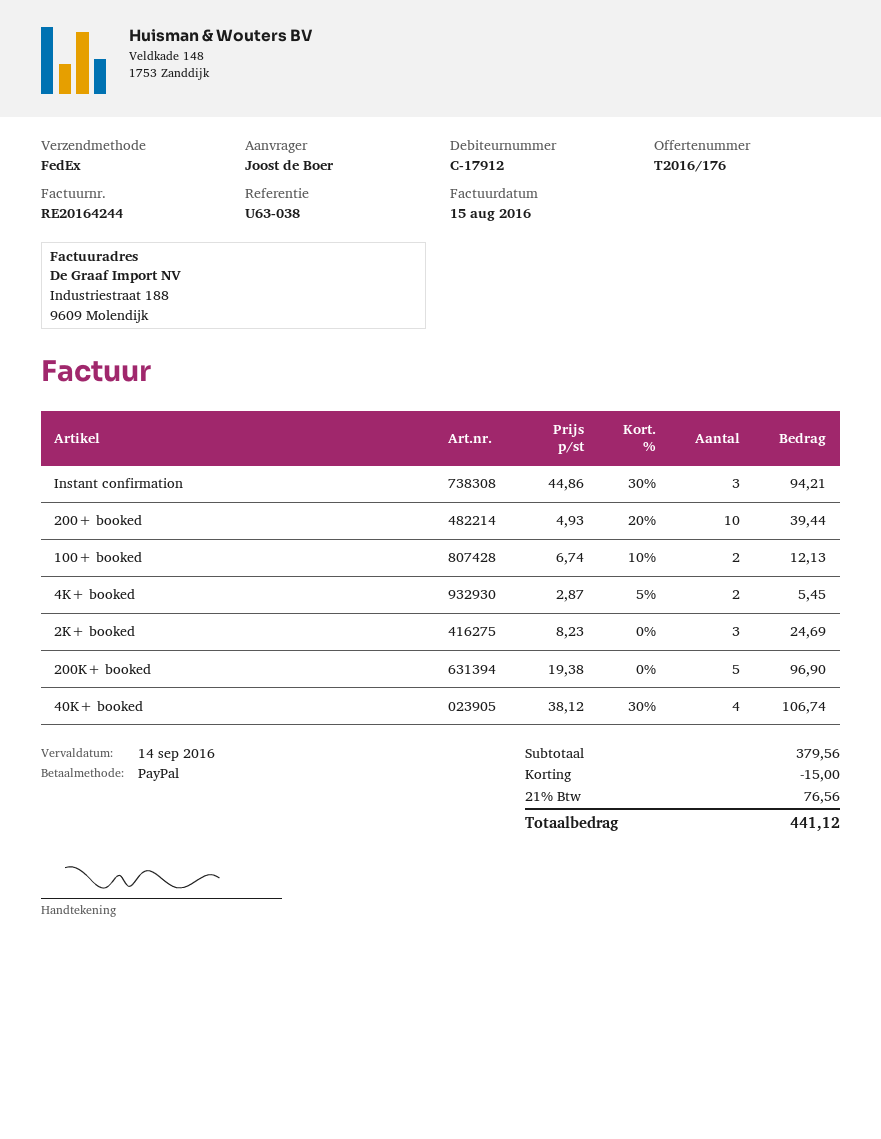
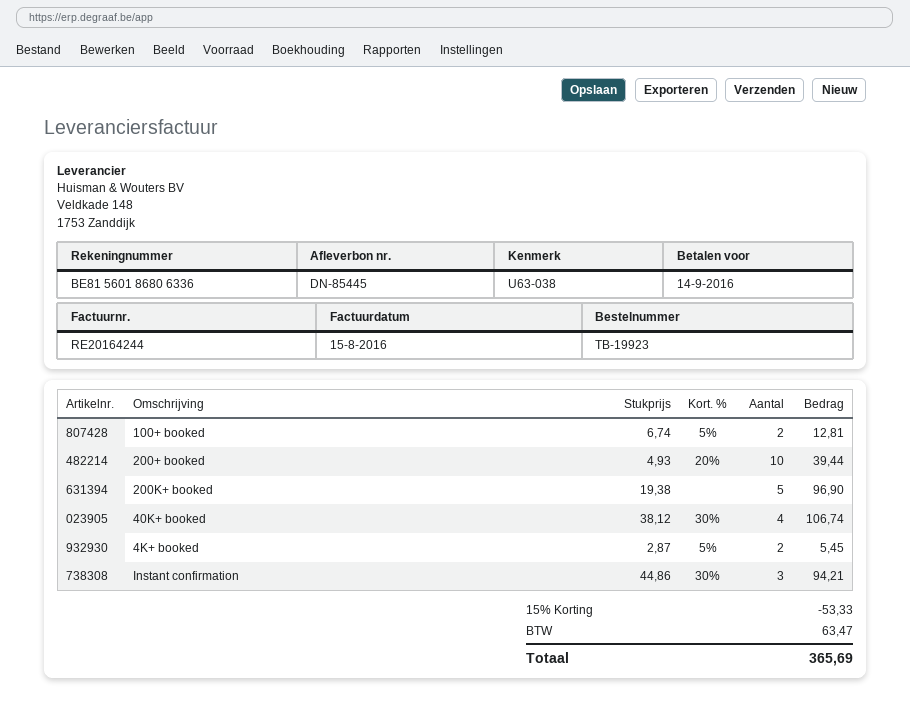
100+ booked: 2 x 6.74 - 10% = 12.13 -> 2 x 6.74 - 5% = 12.81
2K+ booked: 3 x 8.23 = 24.69 -> none
discount: 15.00 -> 53.33
tax: 76.56 -> 63.47
total: 441.12 -> 365.69

